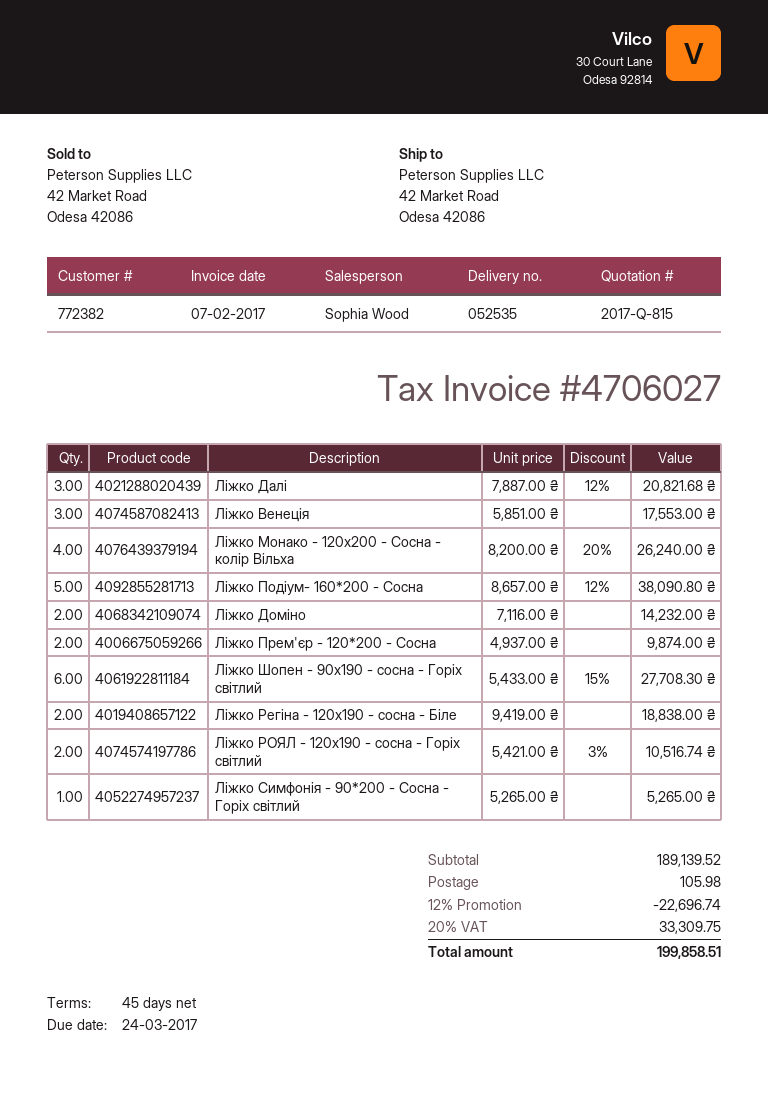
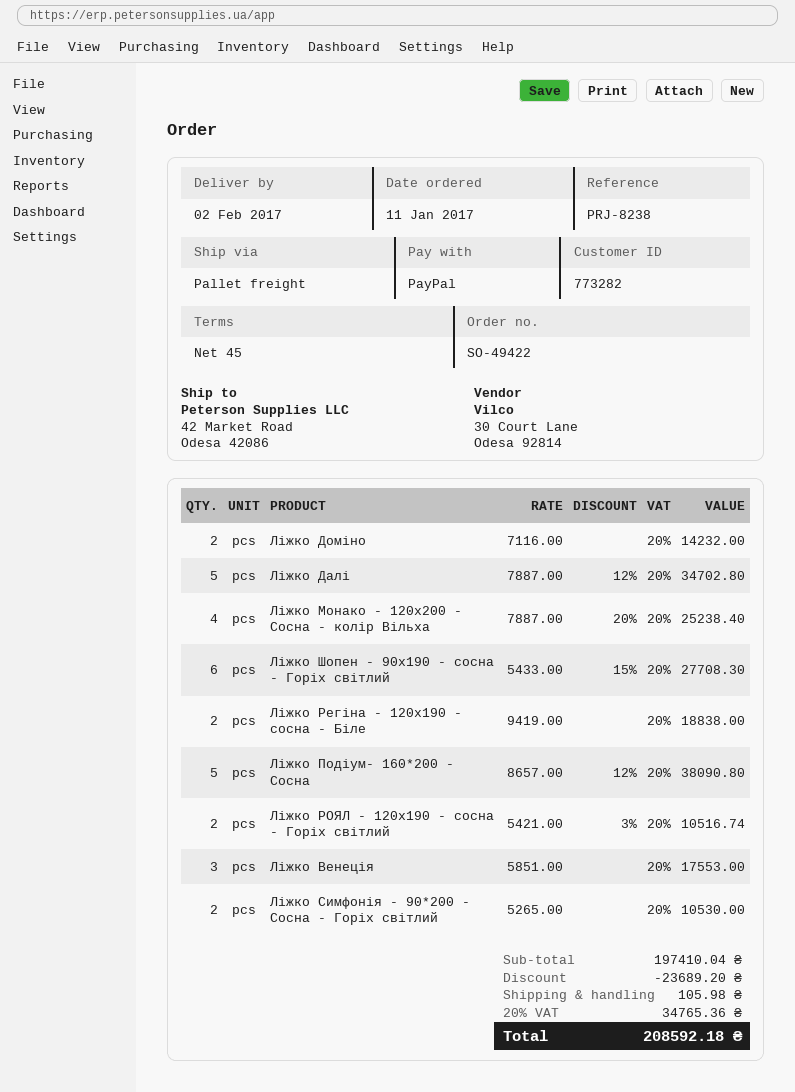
customer number: 772382 -> 773282
Ліжко Далі: 3 x 7887.00 - 12% = 20821.68 -> 5 x 7887.00 - 12% = 34702.80
Ліжко Монако - 120х200 - Сосна - колір Вільха: 4 x 8200.00 - 20% = 26240.00 -> 4 x 7887.00 - 20% = 25238.40
Ліжко Прем'єр - 120*200 - Сосна: 2 x 4937.00 = 9874.00 -> none
Ліжко Симфонія - 90*200 - Сосна - Горіх світлий: 1 x 5265.00 = 5265.00 -> 2 x 5265.00 = 10530.00
subtotal: 189139.52 -> 197410.04
discount: 22696.74 -> 23689.20
tax: 20% = 33309.75 -> 20% = 34765.36
total: 199858.51 -> 208592.18

